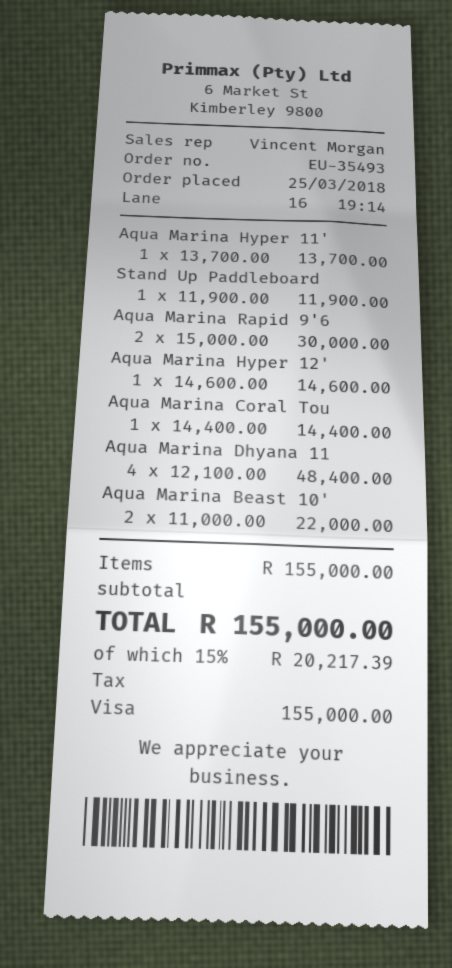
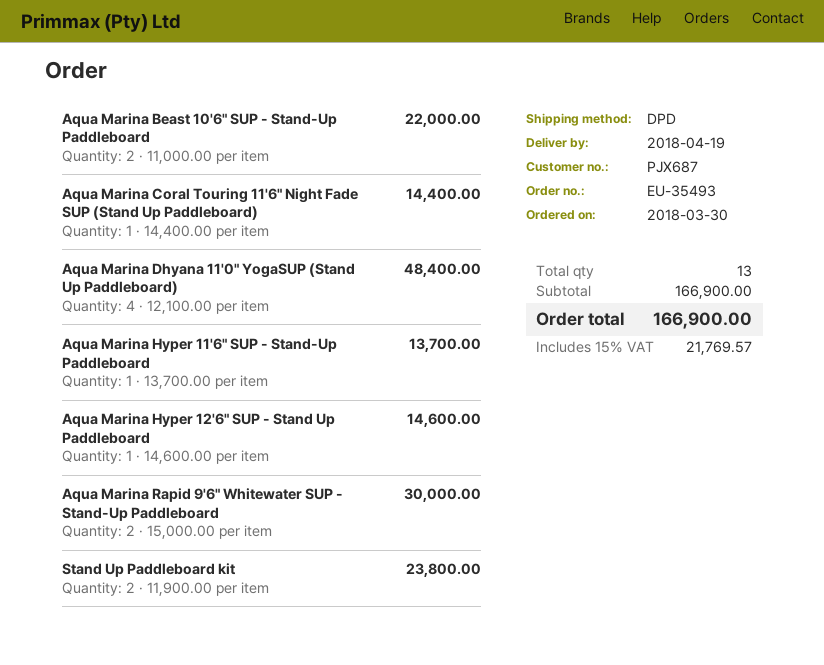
order date: 2018-03-25 -> 2018-03-30
Stand Up Paddleboard: 1 x 11900.00 = 11900.00 -> 2 x 11900.00 = 23800.00
subtotal: 155000.00 -> 166900.00
tax: 15% = 20217.39 -> 15% = 21769.57
total: 155000.00 -> 166900.00

